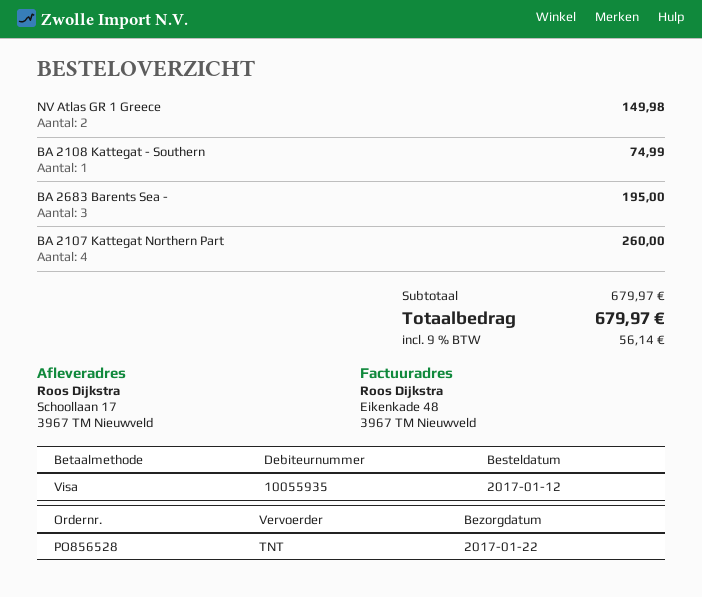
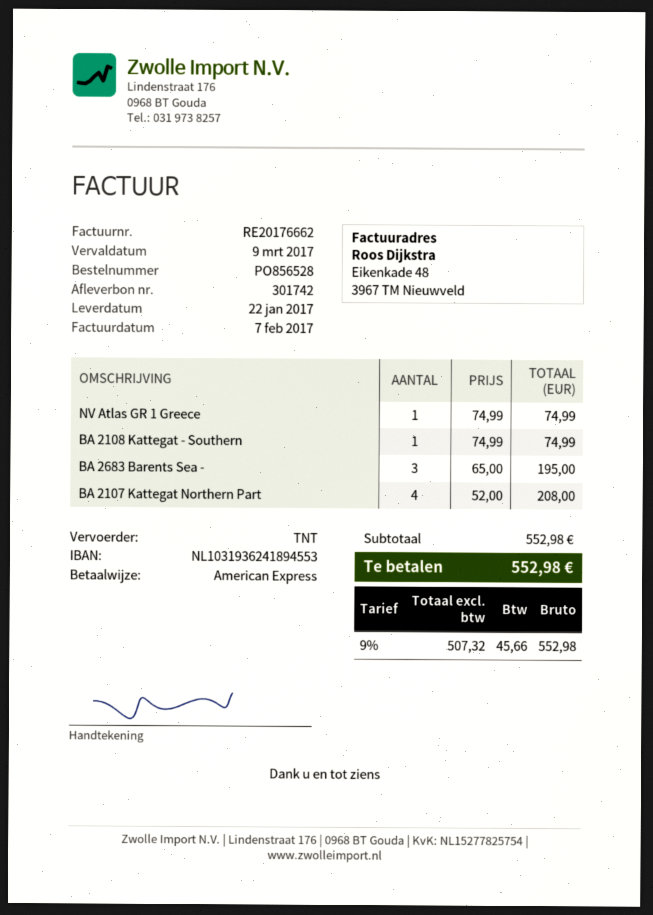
payment method: Visa -> American Express
NV Atlas GR 1 Greece: 2 for 149.98 -> 1 for 74.99
BA 2107 Kattegat Northern Part: 4 for 260.00 -> 4 for 208.00
subtotal: 679.97 -> 552.98
tax: 9% = 56.14 -> 9% = 45.66
total: 679.97 -> 552.98

